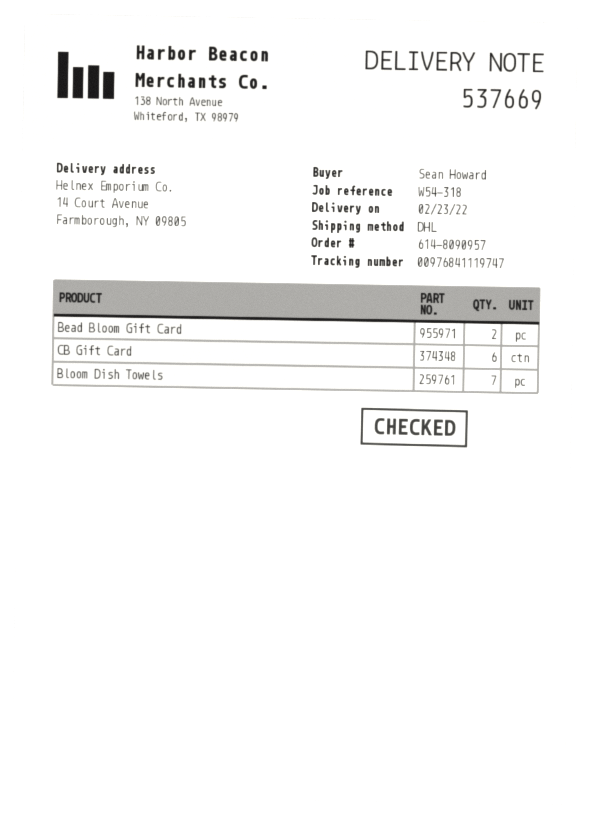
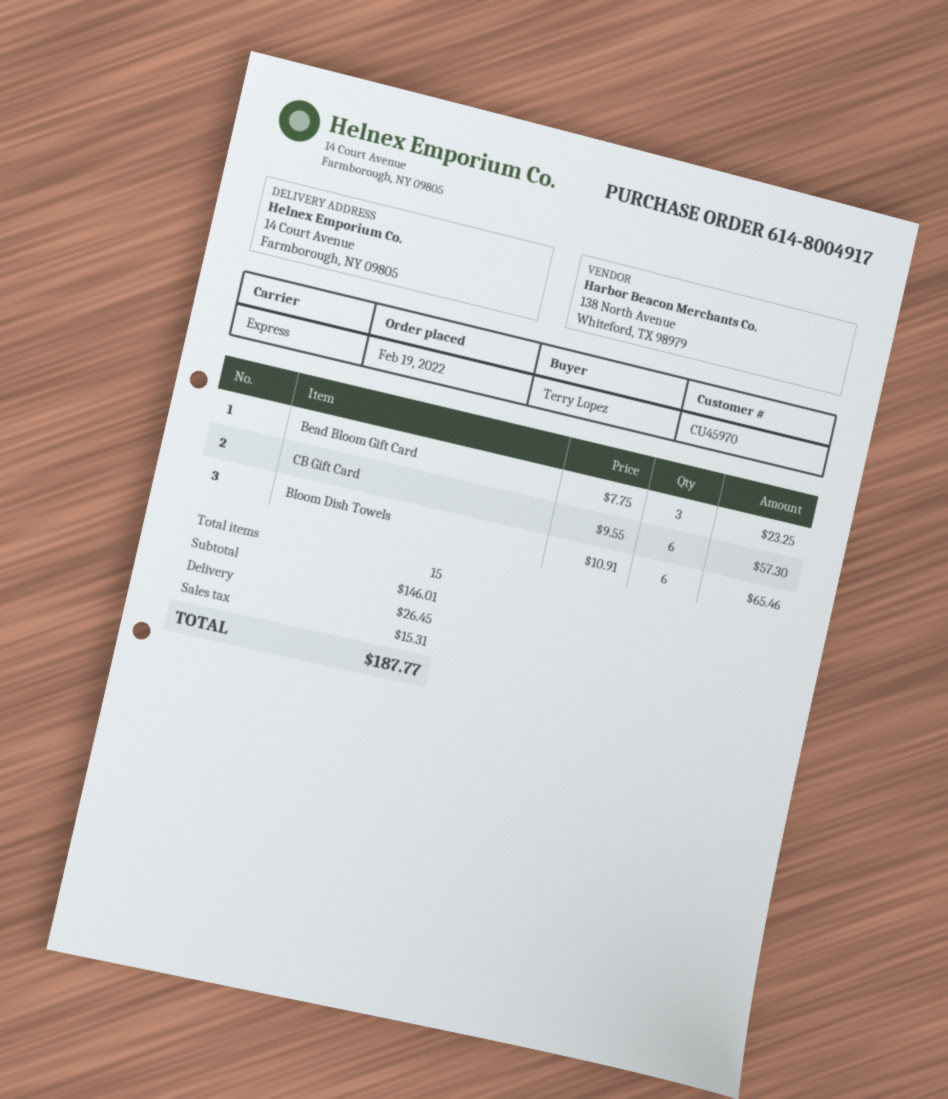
order number: 614-8090957 -> 614-8004917
ordered by: Sean Howard -> Terry Lopez
shipping method: DHL -> express
Bead Bloom Gift Card: 2 -> 3
Bloom Dish Towels: 7 -> 6

